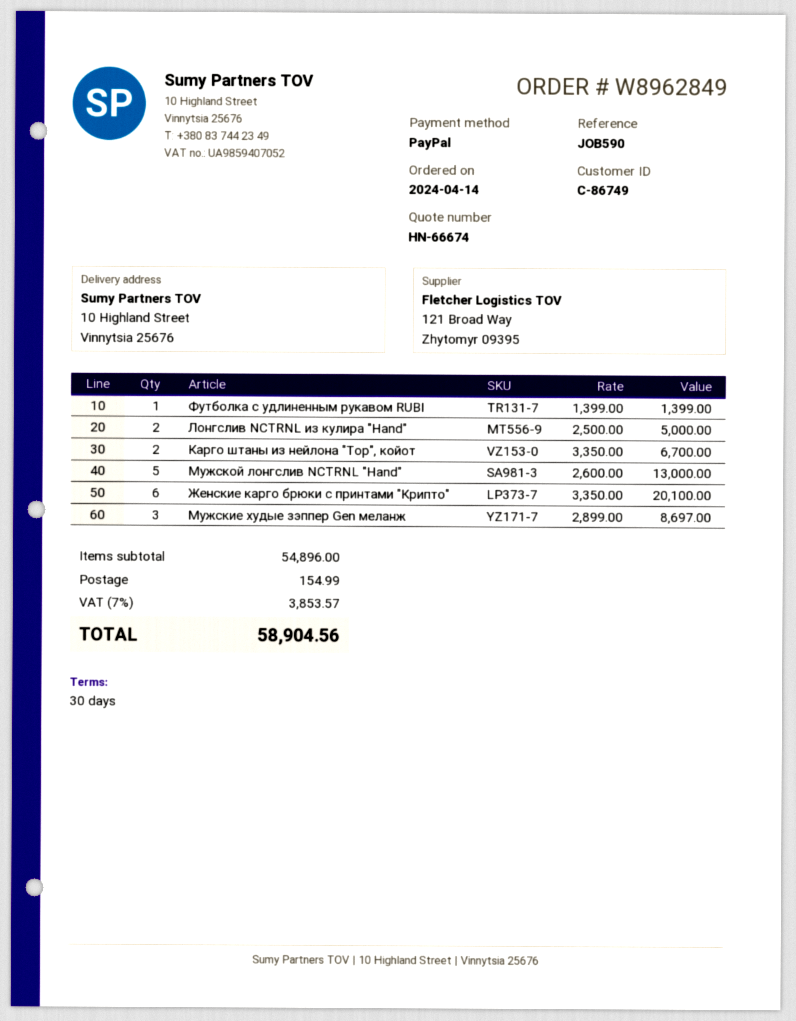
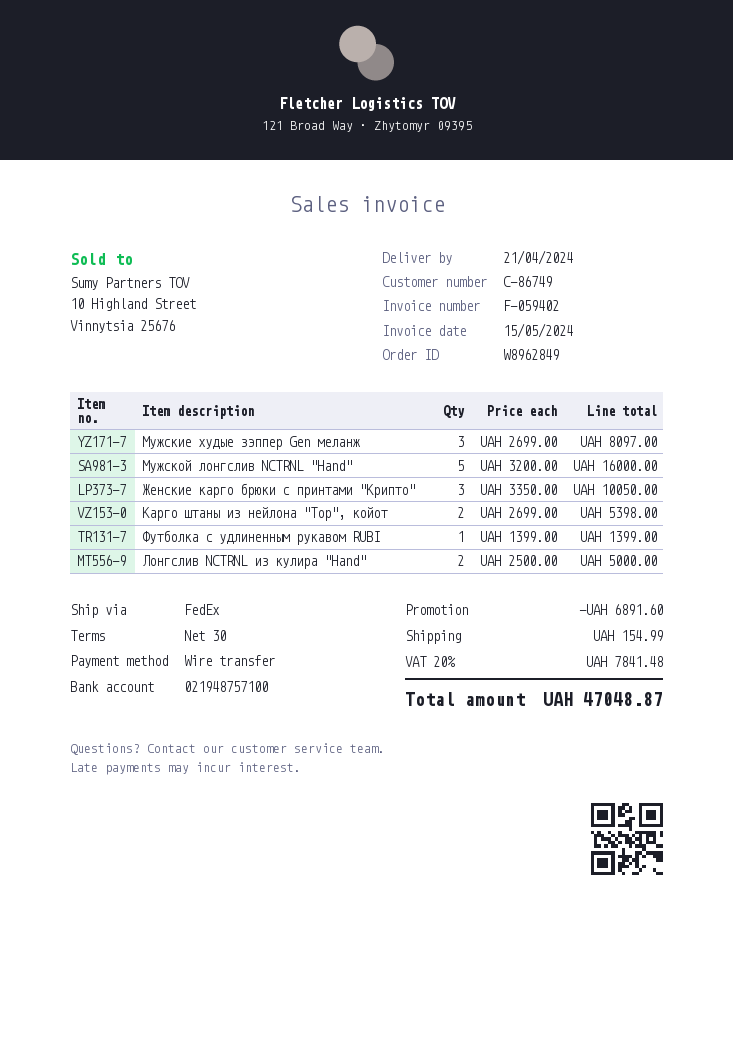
payment method: PayPal -> bank transfer
Карго штаны из нейлона "Тор", койот: 2 x 3350.00 = 6700.00 -> 2 x 2699.00 = 5398.00
Мужской лонгслив NCTRNL "Hand": 5 x 2600.00 = 13000.00 -> 5 x 3200.00 = 16000.00
Женские карго брюки с принтами "Крипто": 6 x 3350.00 = 20100.00 -> 3 x 3350.00 = 10050.00
Мужские худые зэппер Gen меланж: 3 x 2899.00 = 8697.00 -> 3 x 2699.00 = 8097.00
discount: none -> 6891.60
tax: 7% = 3853.57 -> 20% = 7841.48
total: 58904.56 -> 47048.87

